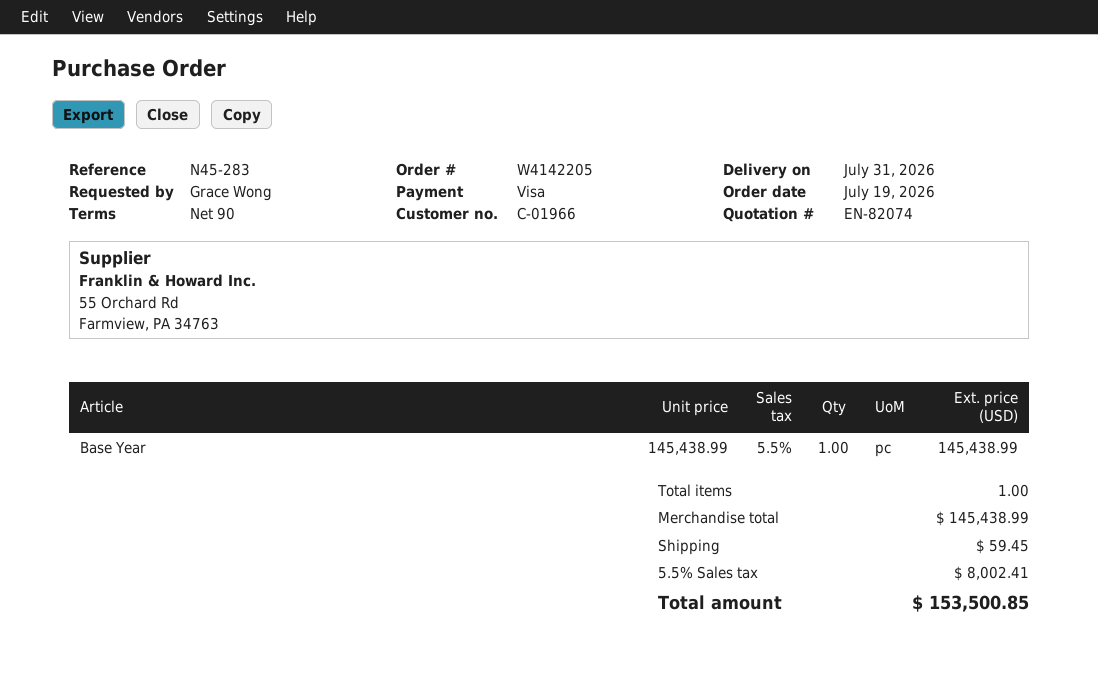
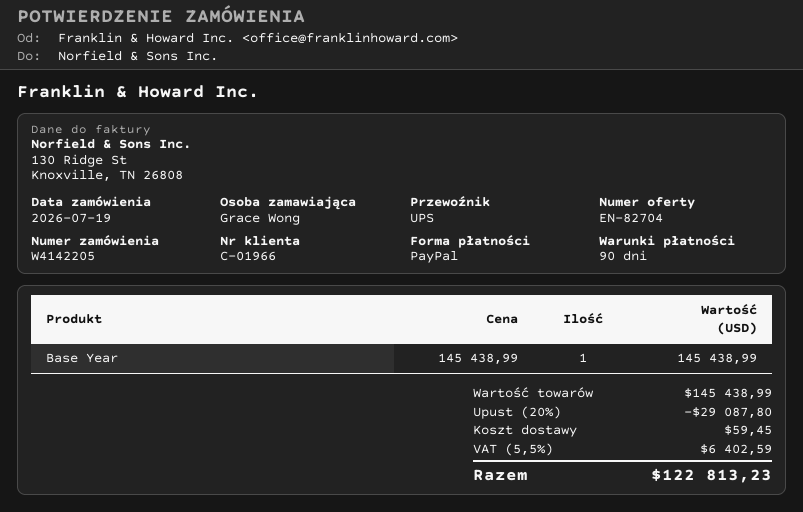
quote number: EN-82074 -> EN-82704
payment method: Visa -> PayPal
discount: none -> 20% = 29087.80
tax: 5.5% = 8002.41 -> 5.5% = 6402.59
total: 153500.85 -> 122813.23

